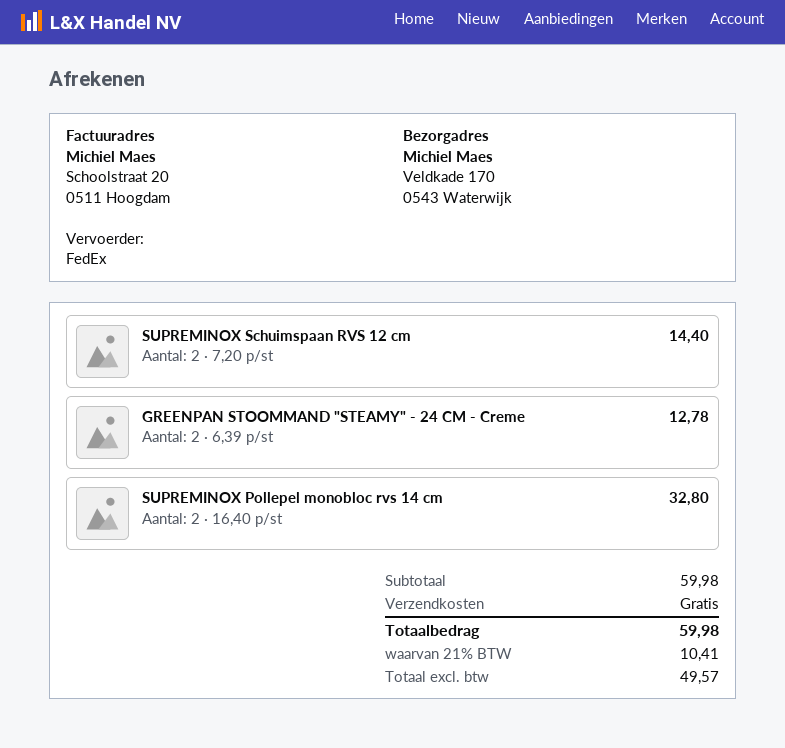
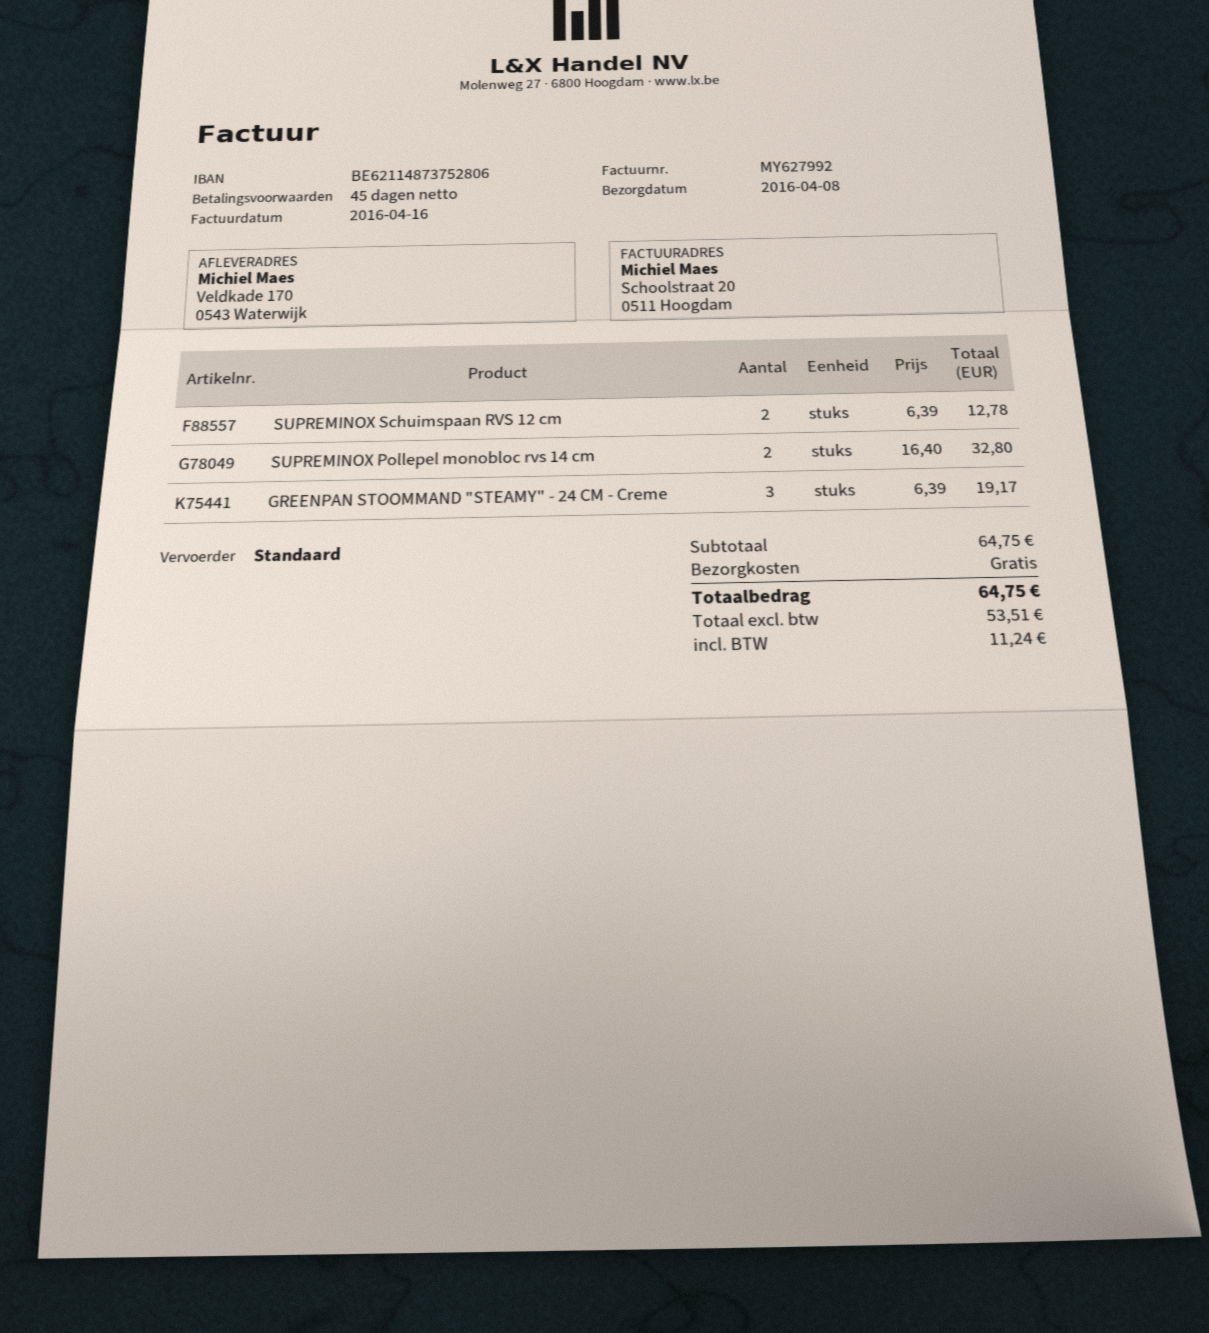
shipping method: FedEx -> standard
SUPREMINOX Schuimspaan RVS 12 cm: 2 x 7.20 = 14.40 -> 2 x 6.39 = 12.78
GREENPAN STOOMMAND "STEAMY" - 24 CM - Creme: 2 x 6.39 = 12.78 -> 3 x 6.39 = 19.17
subtotal: 59.98 -> 64.75
net: 49.57 -> 53.51
tax: 10.41 -> 11.24
total: 59.98 -> 64.75

